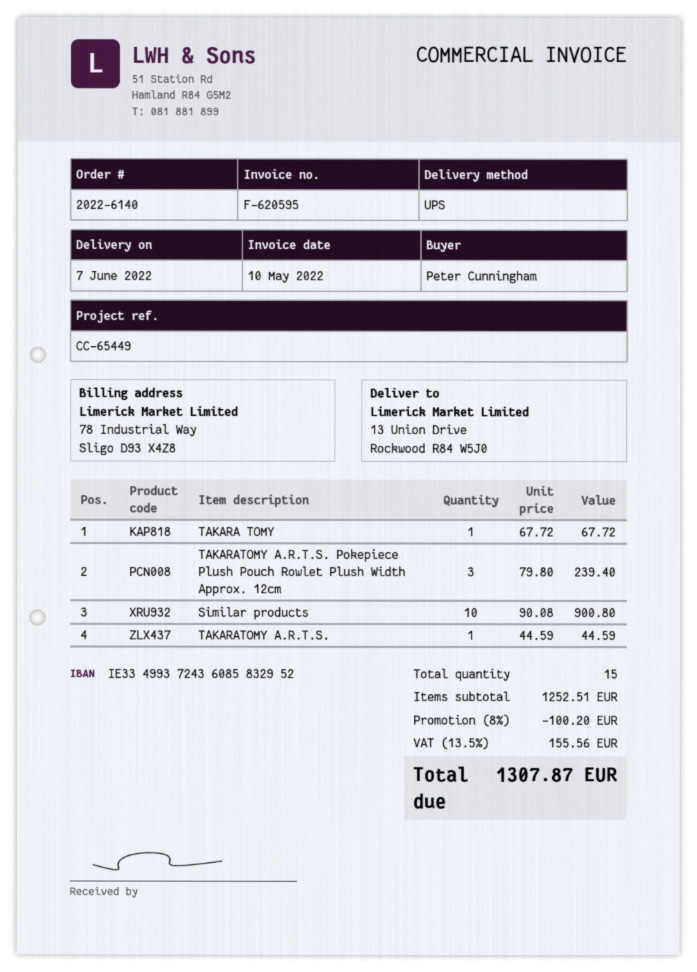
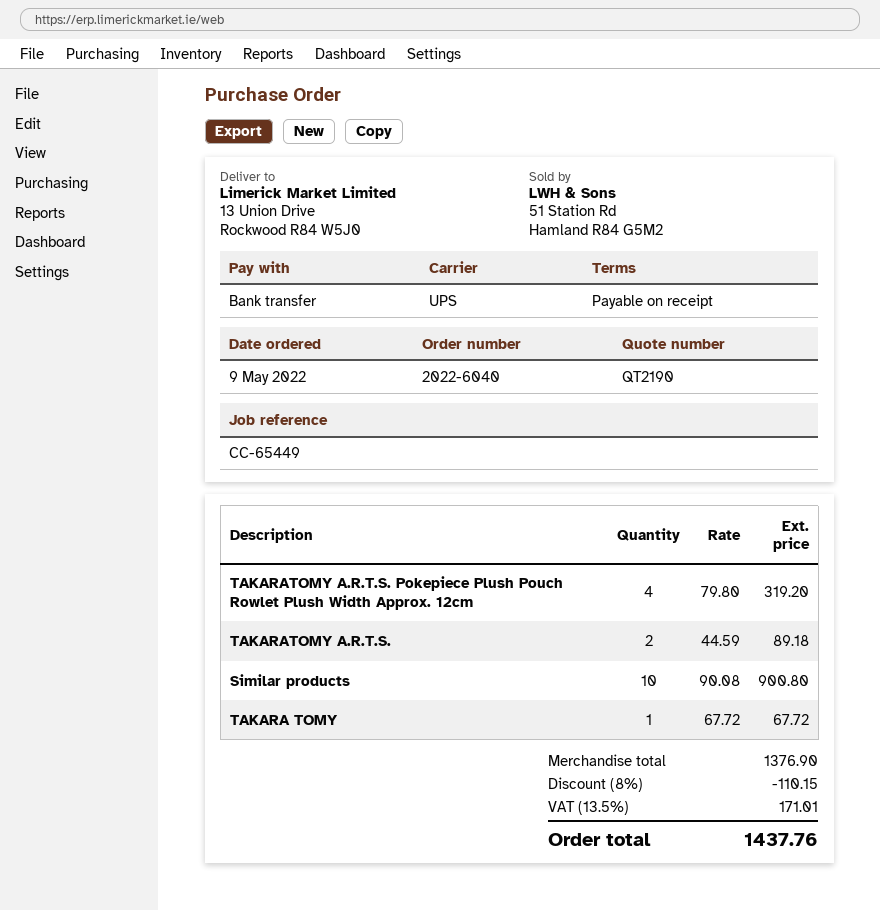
order number: 2022-6140 -> 2022-6040
TAKARATOMY A.R.T.S. Pokepiece Plush Pouch Rowlet Plush Width Approx. 12cm: 3 x 79.80 = 239.40 -> 4 x 79.80 = 319.20
TAKARATOMY A.R.T.S.: 1 x 44.59 = 44.59 -> 2 x 44.59 = 89.18
subtotal: 1252.51 -> 1376.90
discount: 8% = 100.20 -> 8% = 110.15
tax: 13.5% = 155.56 -> 13.5% = 171.01
total: 1307.87 -> 1437.76

